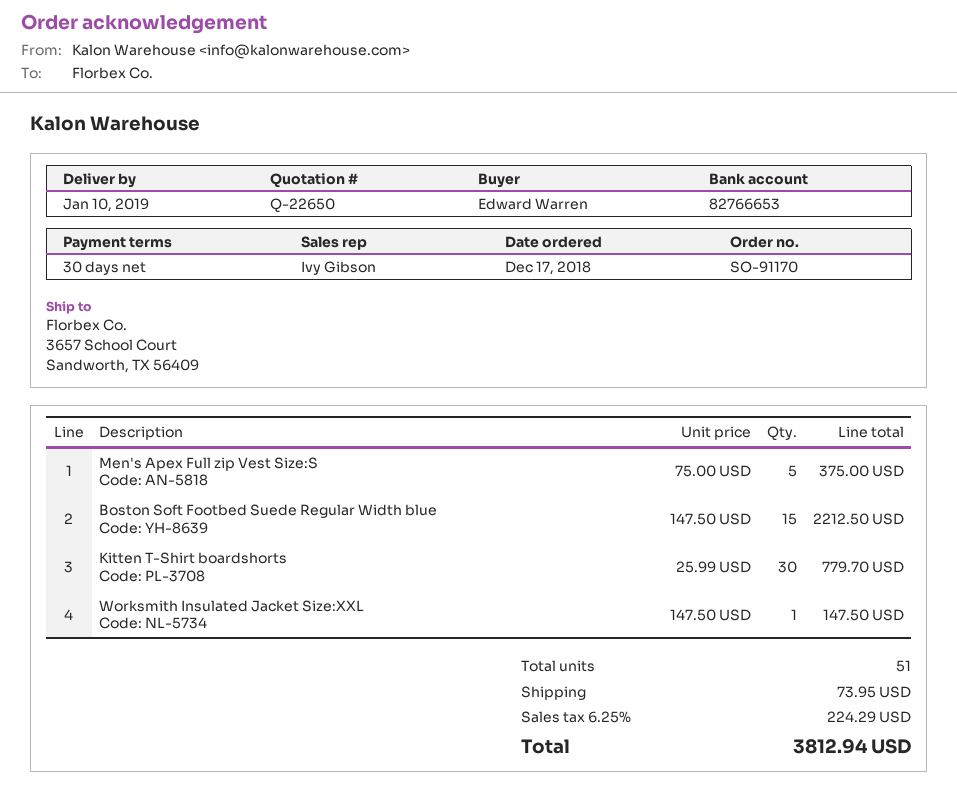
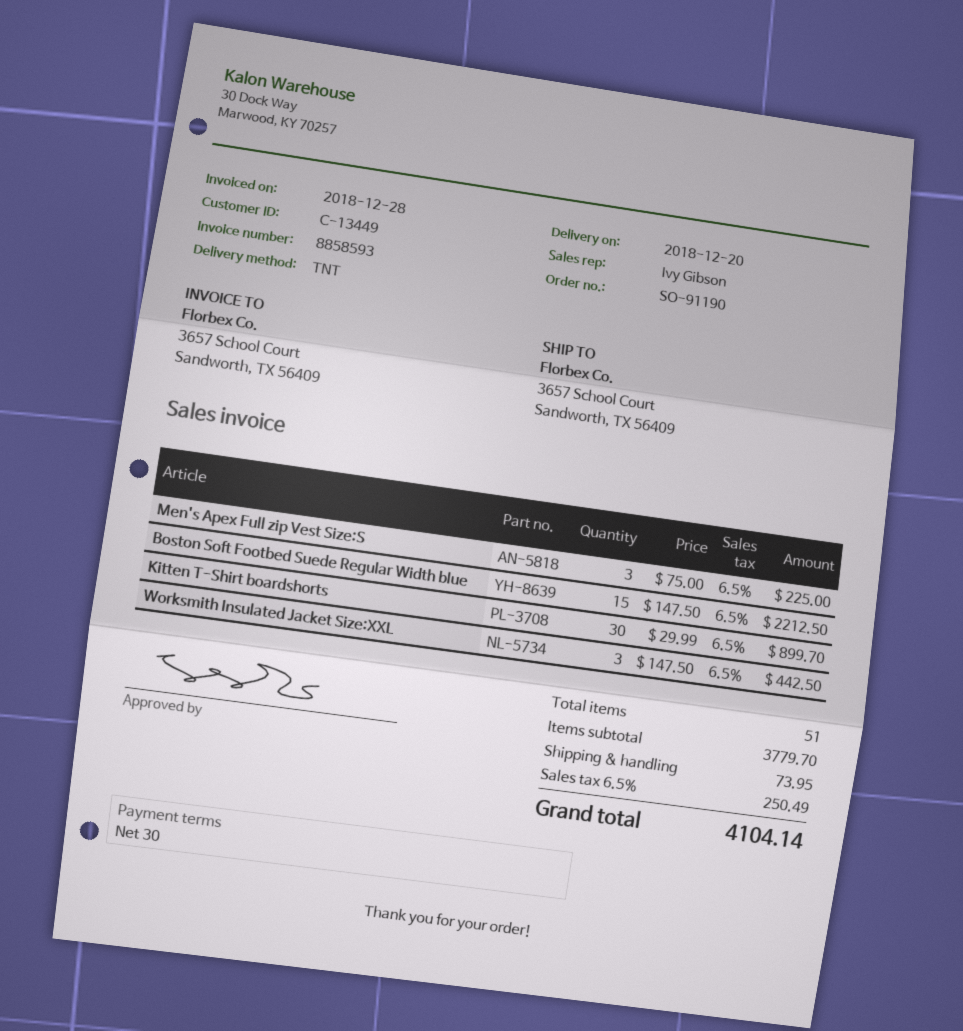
order number: SO-91170 -> SO-91190
delivery date: 2019-01-10 -> 2018-12-20
Men's Apex Full zip Vest Size:S: 5 x 75.00 = 375.00 -> 3 x 75.00 = 225.00
Kitten T-Shirt boardshorts: 30 x 25.99 = 779.70 -> 30 x 29.99 = 899.70
Worksmith Insulated Jacket Size:XXL: 1 x 147.50 = 147.50 -> 3 x 147.50 = 442.50
tax: 6.25% = 224.29 -> 6.5% = 250.49
total: 3812.94 -> 4104.14

